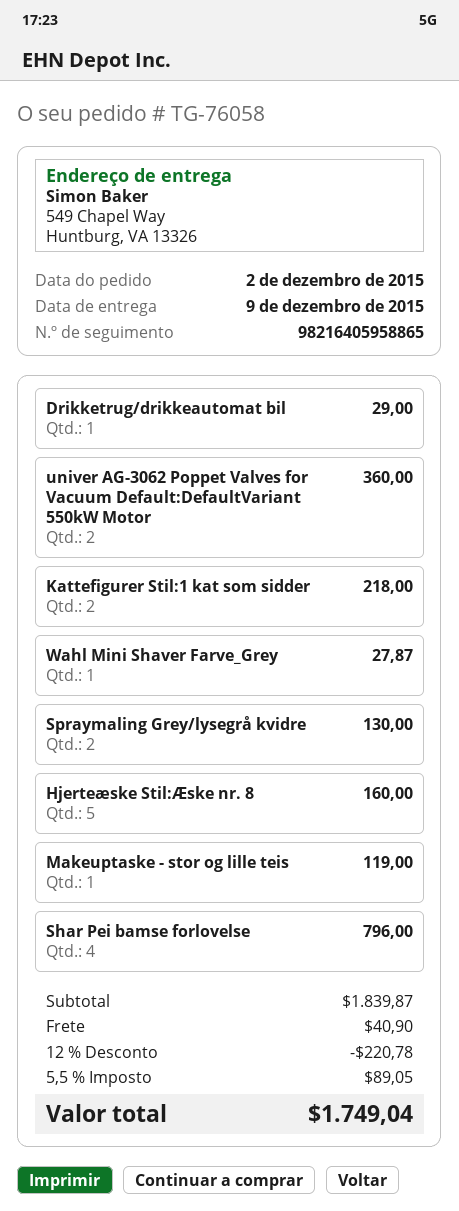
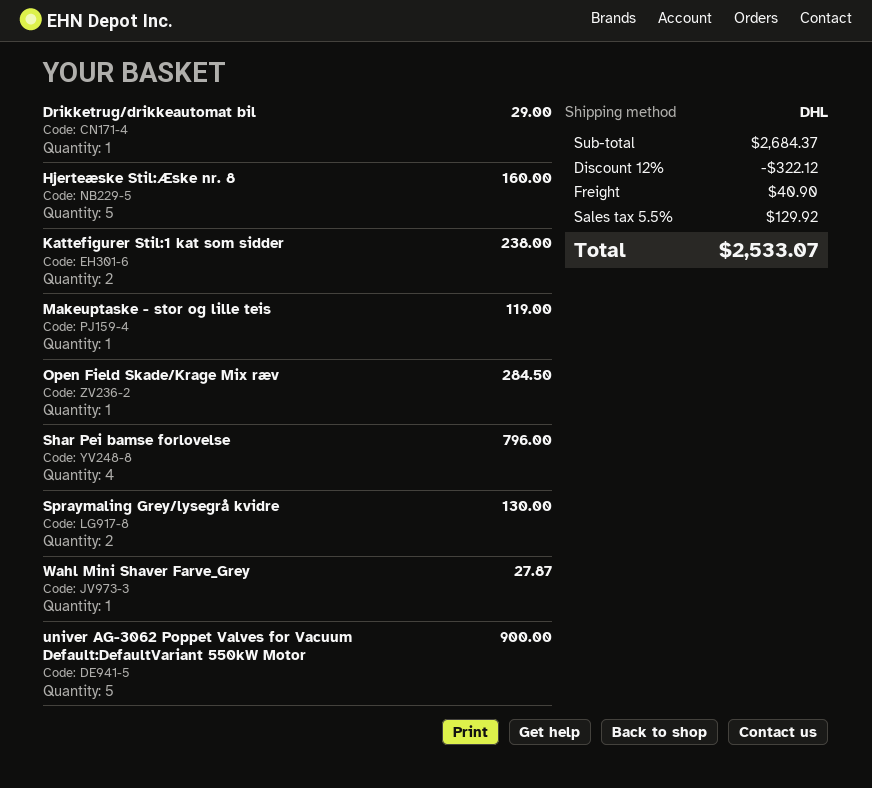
univer AG-3062 Poppet Valves for Vacuum Default:DefaultVariant 550kW Motor: 2 for 360.00 -> 5 for 900.00
Kattefigurer Stil:1 kat som sidder: 2 for 218.00 -> 2 for 238.00
Open Field Skade/Krage Mix ræv: none -> 1 for 284.50
subtotal: 1839.87 -> 2684.37
discount: 12% = 220.78 -> 12% = 322.12
tax: 5.5% = 89.05 -> 5.5% = 129.92
total: 1749.04 -> 2533.07

